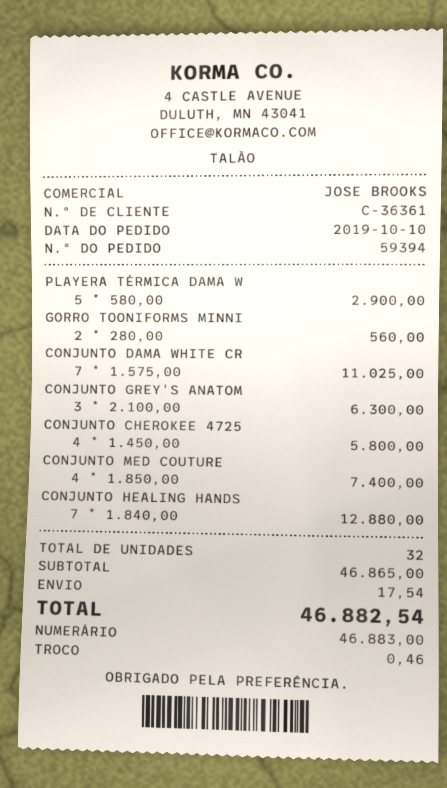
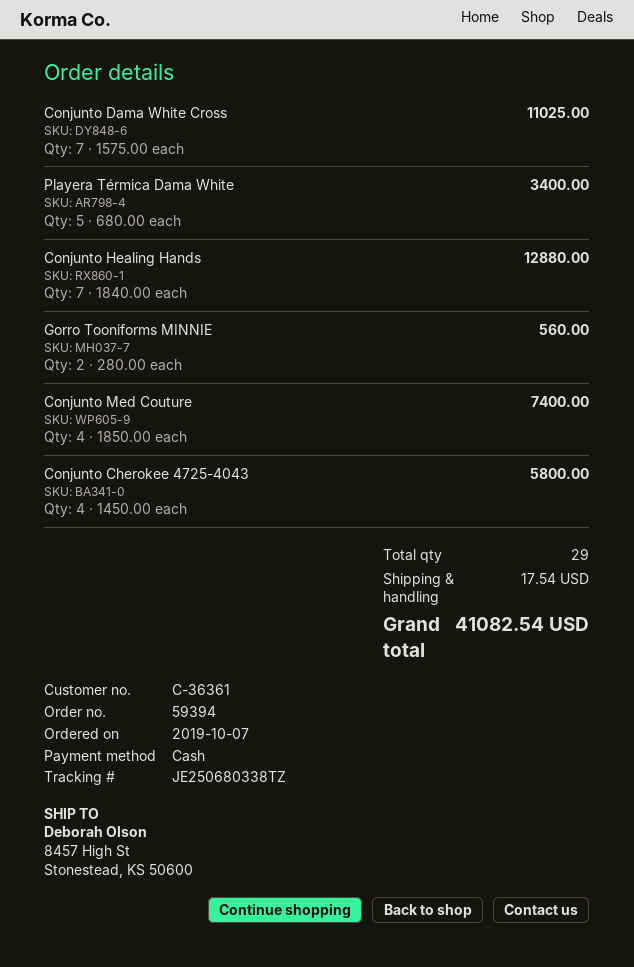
order date: 2019-10-10 -> 2019-10-07
PLAYERA TÉRMICA DAMA W: 5 x 580.00 = 2900.00 -> 5 x 680.00 = 3400.00
CONJUNTO GREY'S ANATOM: 3 x 2100.00 = 6300.00 -> none
total quantity: 32 -> 29
total: 46882.54 -> 41082.54

